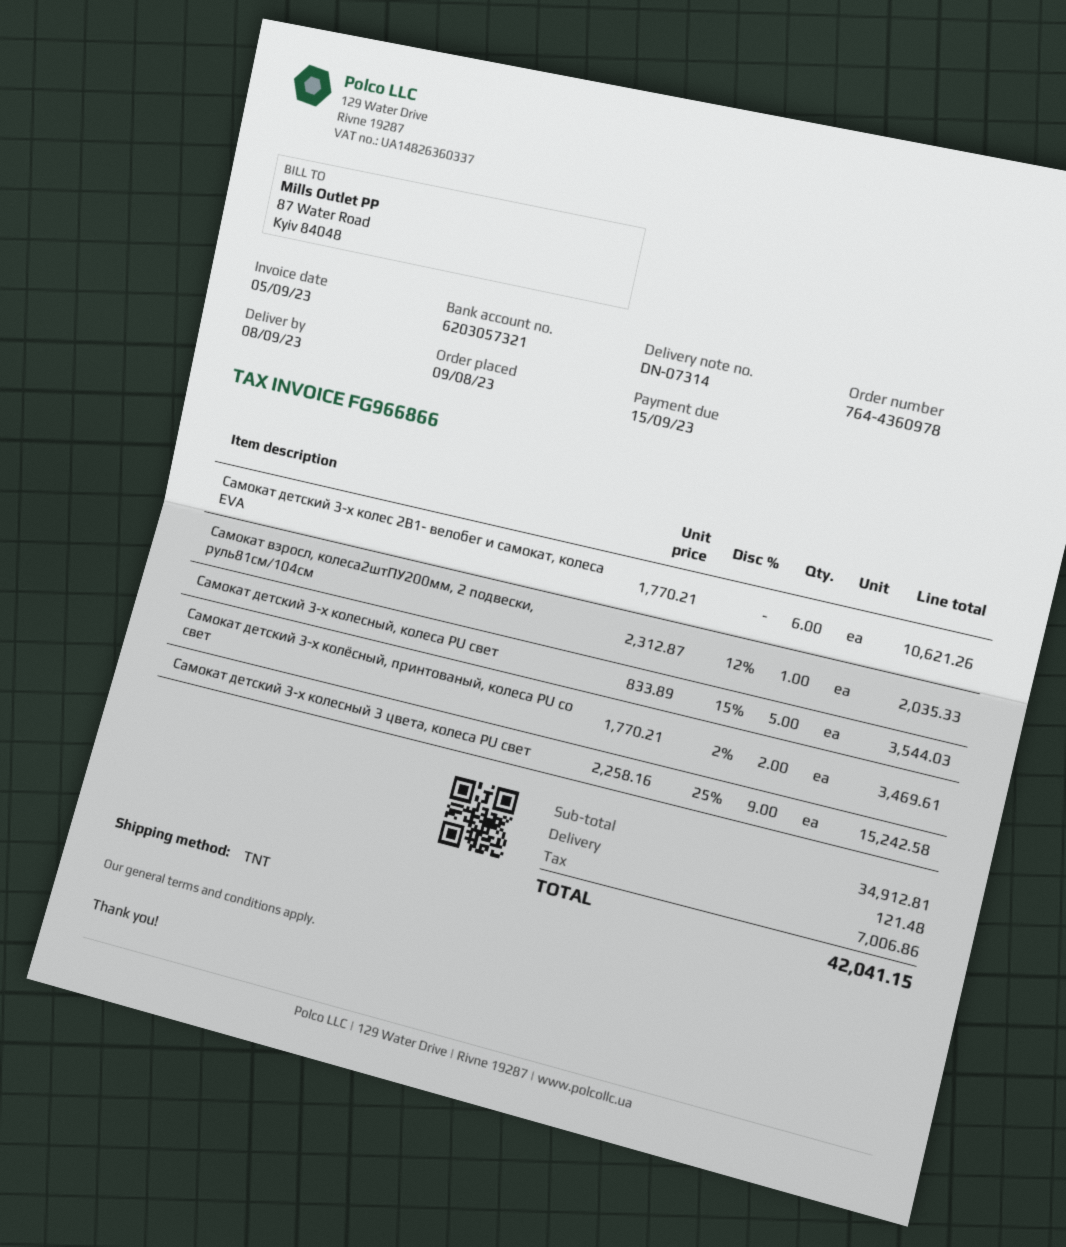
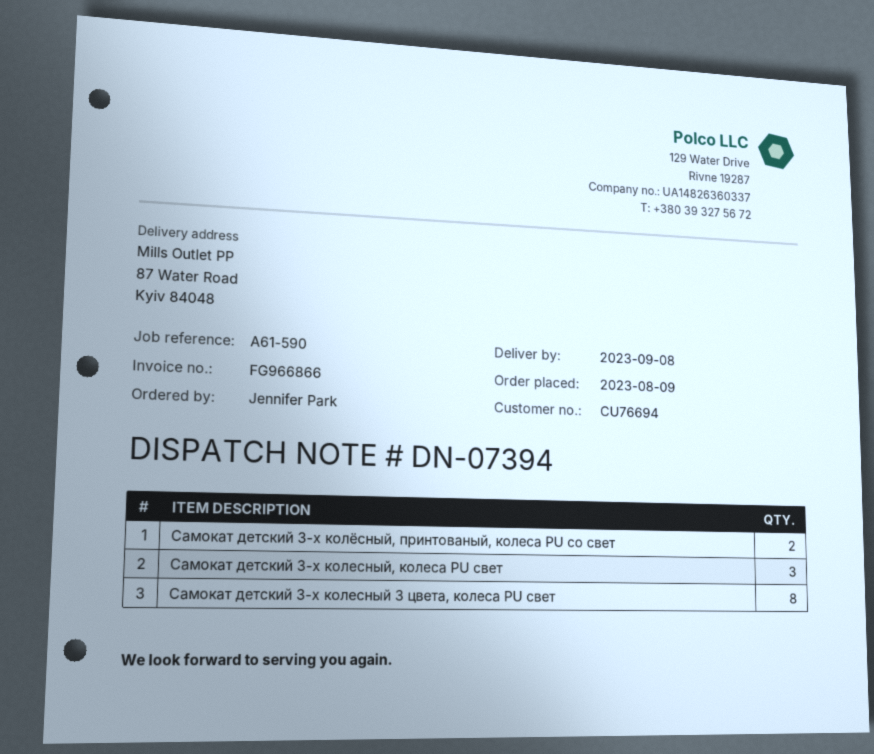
delivery note number: DN-07314 -> DN-07394
Самокат детский 3-х колес 2В1- велобег и самокат, колеса EVA: 6 -> none
Самокат взросл, колеса2штПУ200мм, 2 подвески, руль81см/104см: 1 -> none
Самокат детский 3-х колесный, колеса PU свет: 5 -> 3
Самокат детский 3-х колесный 3 цвета, колеса PU свет: 9 -> 8

